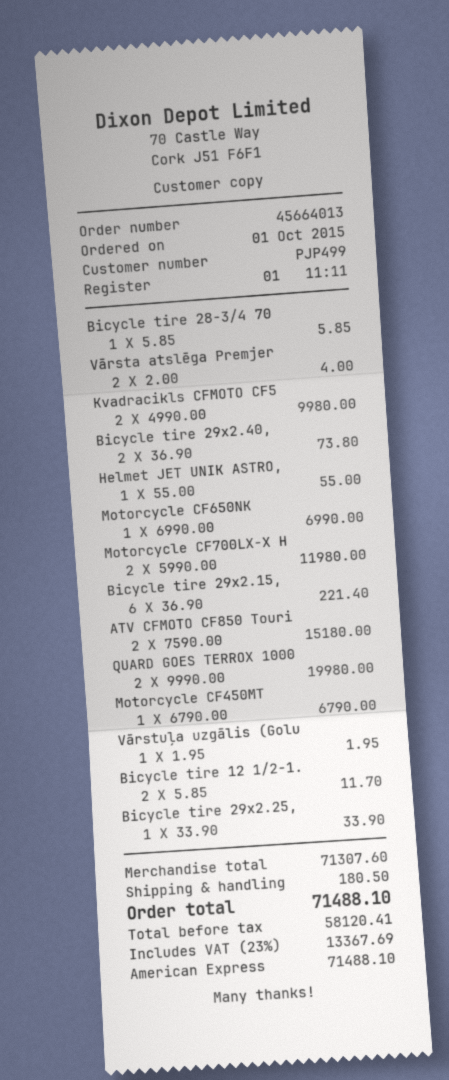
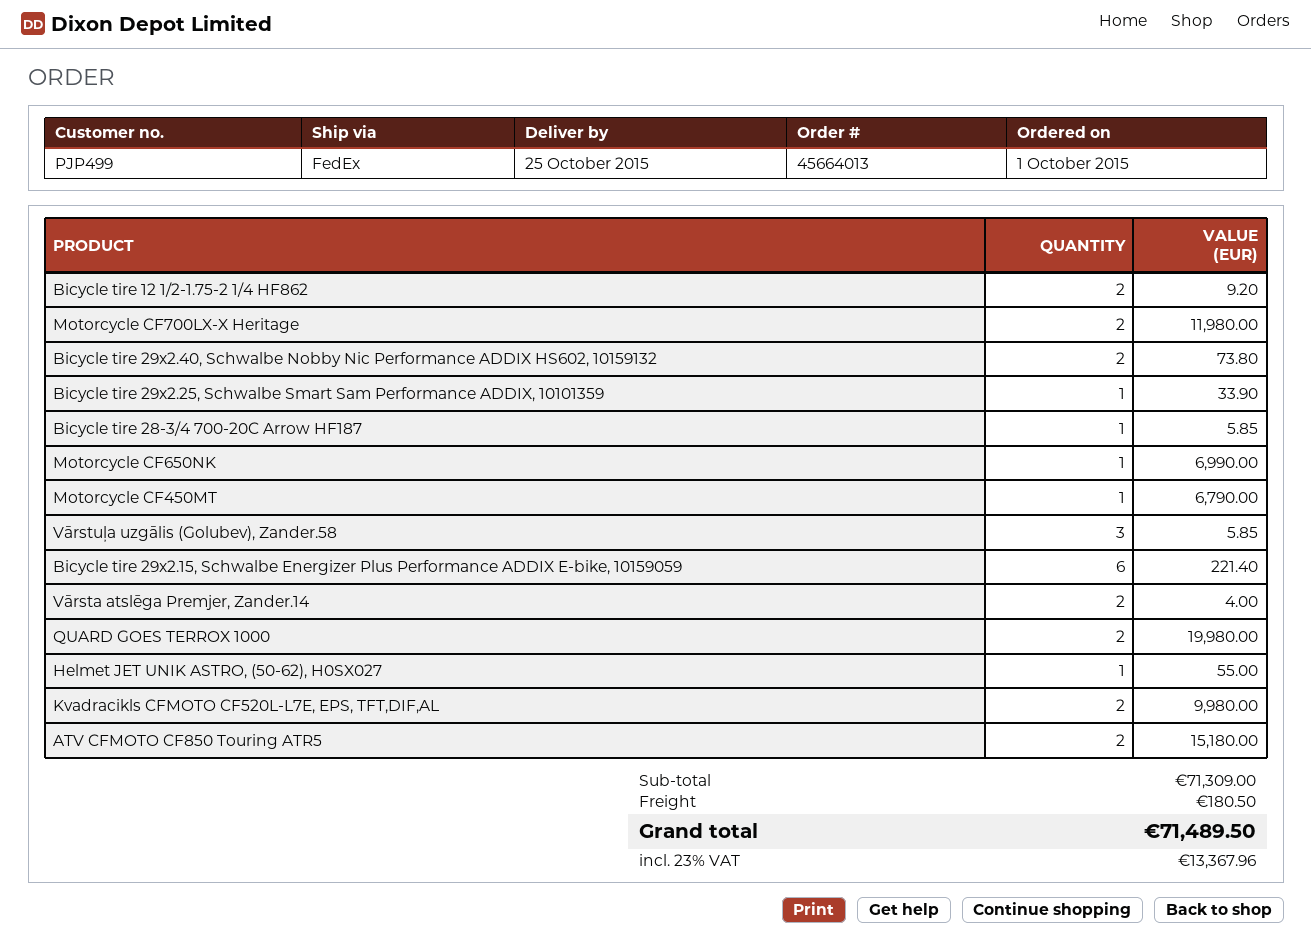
Vārstuļa uzgālis (Golu: 1 for 1.95 -> 3 for 5.85
Bicycle tire 12 1/2-1.: 2 for 11.70 -> 2 for 9.20
subtotal: 71307.60 -> 71309.00
tax: 23% = 13367.69 -> 23% = 13367.96
total: 71488.10 -> 71489.50

